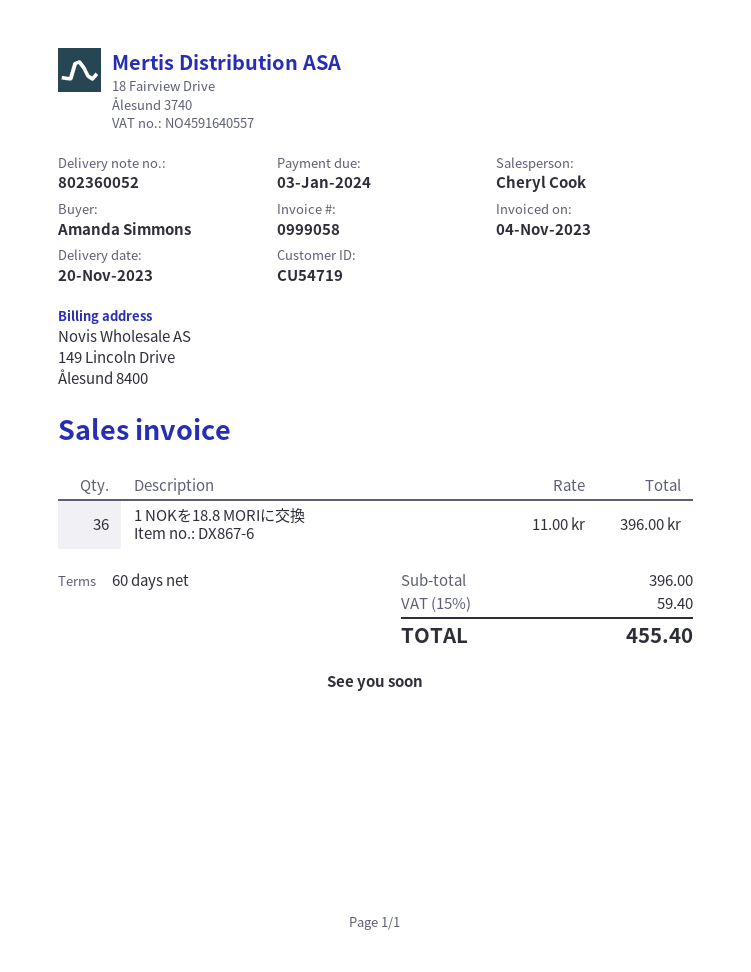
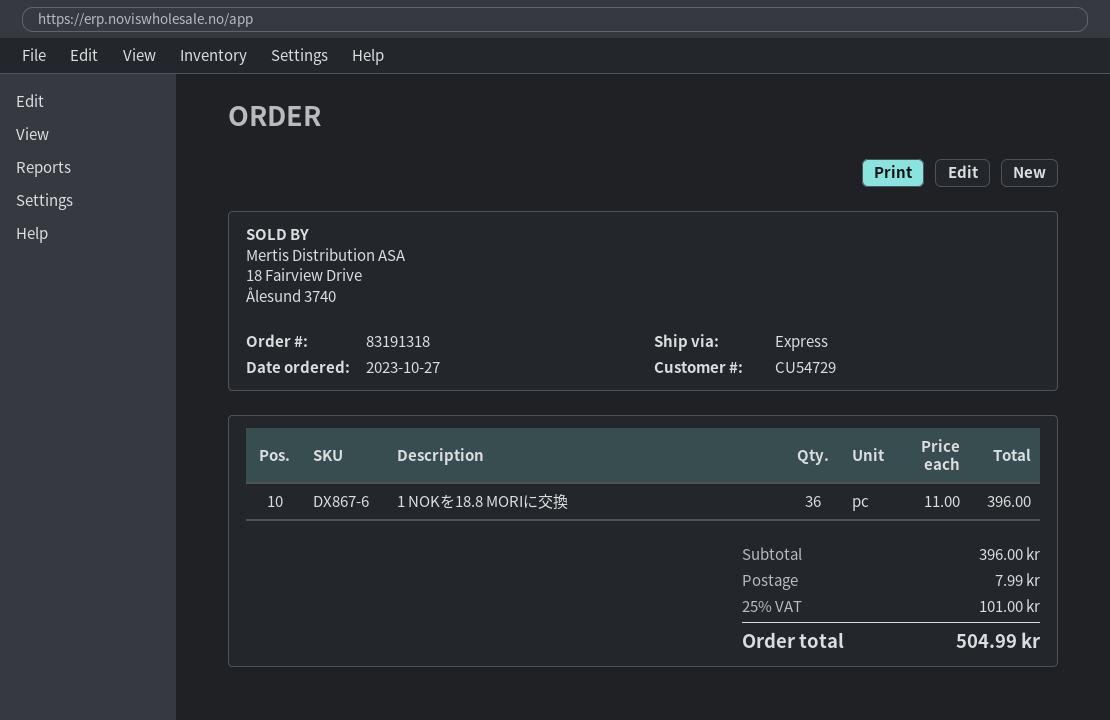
customer number: CU54719 -> CU54729
shipping: none -> 7.99
tax: 15% = 59.40 -> 25% = 101.00
total: 455.40 -> 504.99

